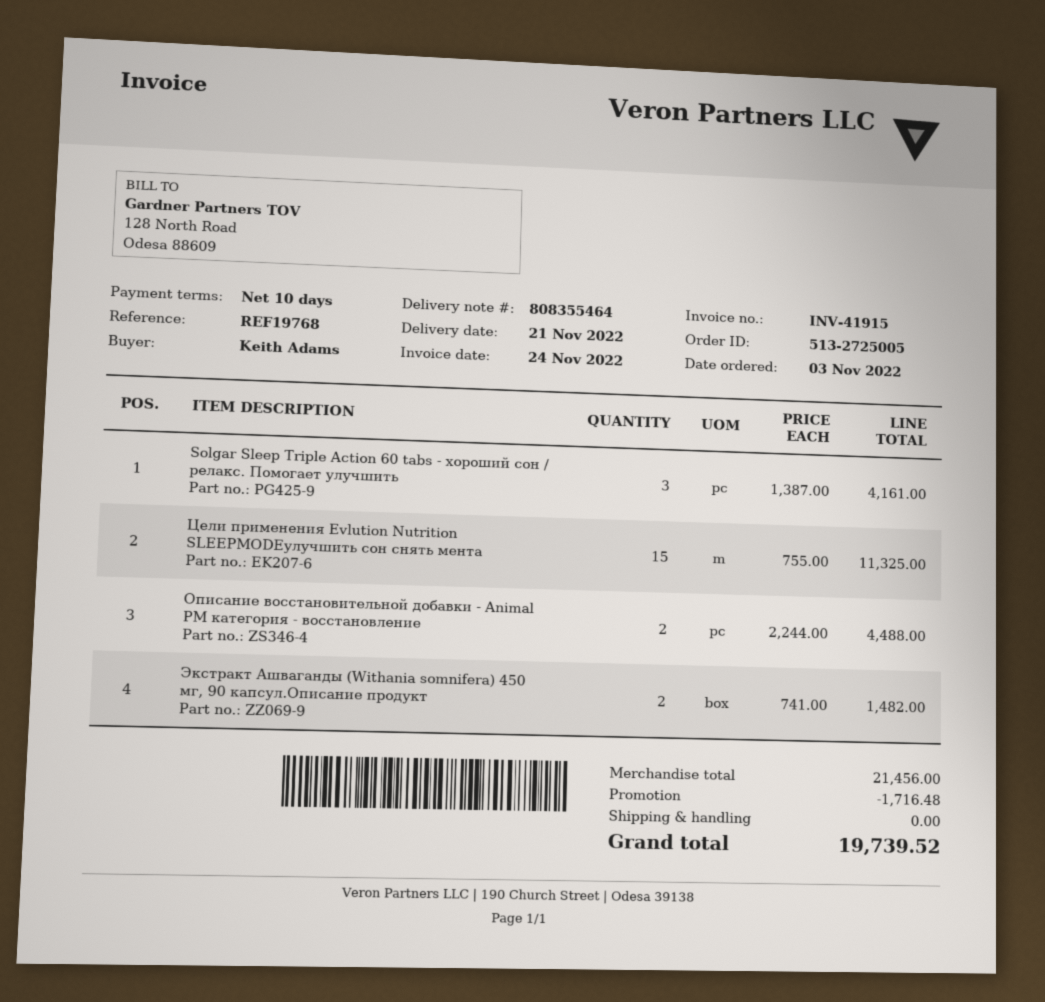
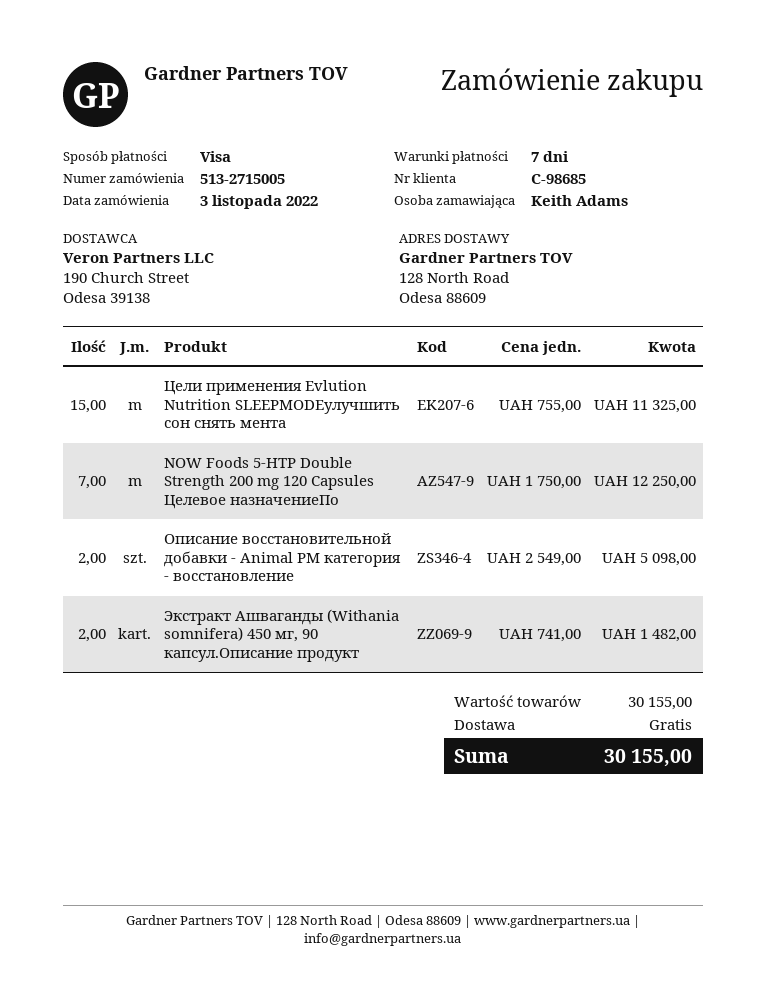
order number: 513-2725005 -> 513-2715005
payment terms: 10 days -> 7 days
Solgar Sleep Triple Action 60 tabs - хороший сон / релакс. Помогает улучшить: 3 x 1387.00 = 4161.00 -> none
Описание восстановительной добавки - Animal PM категория - восстановление: 2 x 2244.00 = 4488.00 -> 2 x 2549.00 = 5098.00
NOW Foods 5-HTP Double Strength 200 mg 120 Capsules Целевое назначениеПо: none -> 7 x 1750.00 = 12250.00
subtotal: 21456.00 -> 30155.00
discount: 1716.48 -> none
total: 19739.52 -> 30155.00

